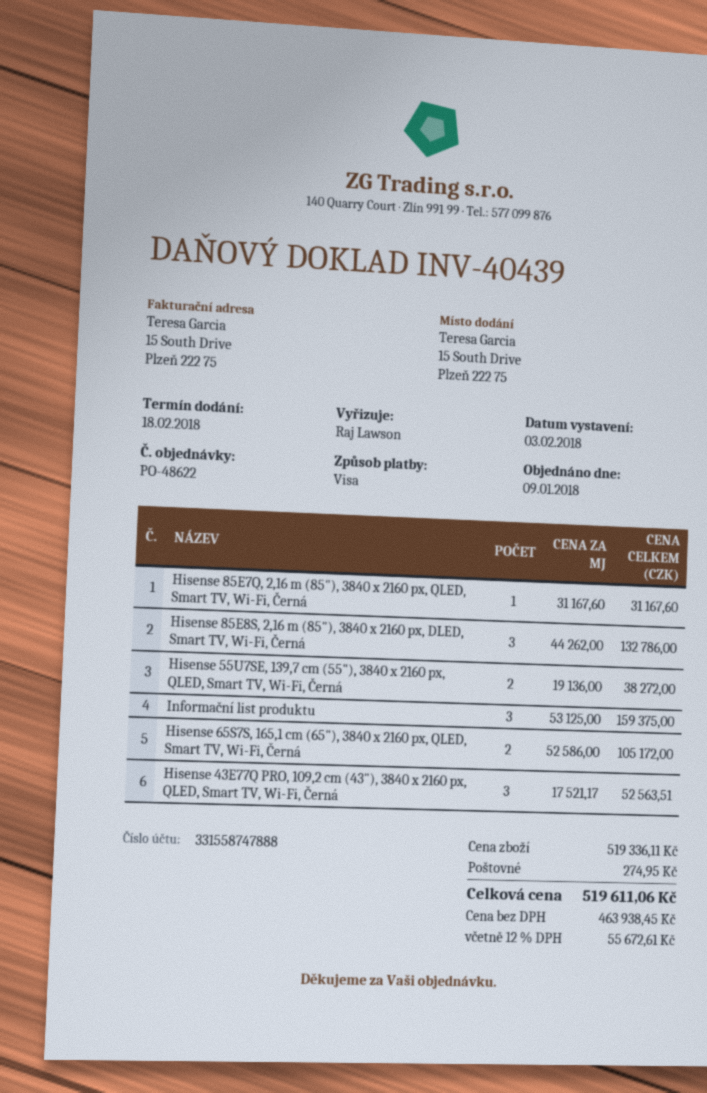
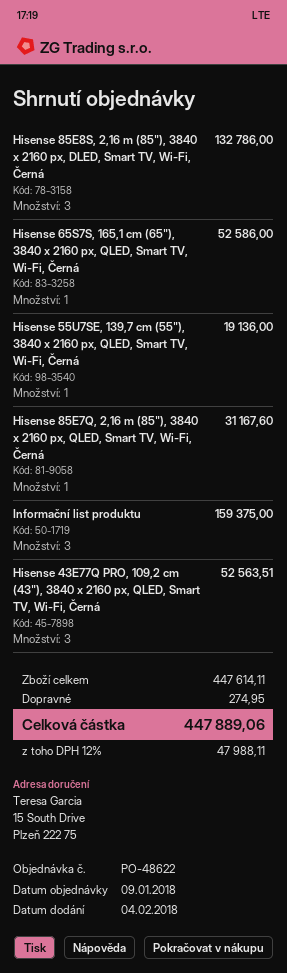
delivery date: 2018-02-18 -> 2018-02-04
Hisense 55U7SE, 139,7 cm (55"), 3840 x 2160 px, QLED, Smart TV, Wi-Fi, Černá: 2 for 38272.00 -> 1 for 19136.00
Hisense 65S7S, 165,1 cm (65"), 3840 x 2160 px, QLED, Smart TV, Wi-Fi, Černá: 2 for 105172.00 -> 1 for 52586.00
subtotal: 519336.11 -> 447614.11
tax: 12% = 55672.61 -> 12% = 47988.11
total: 519611.06 -> 447889.06

